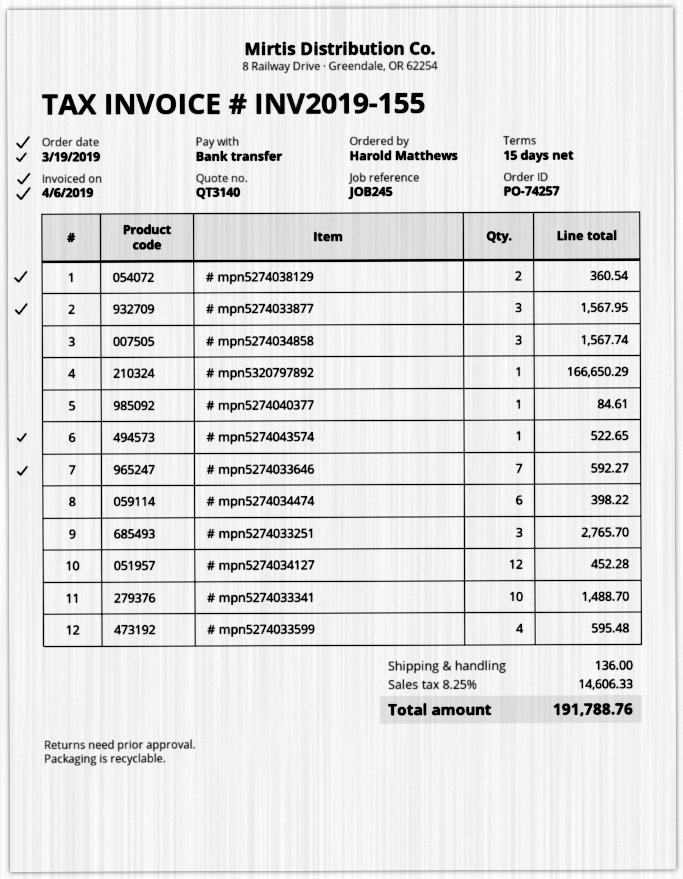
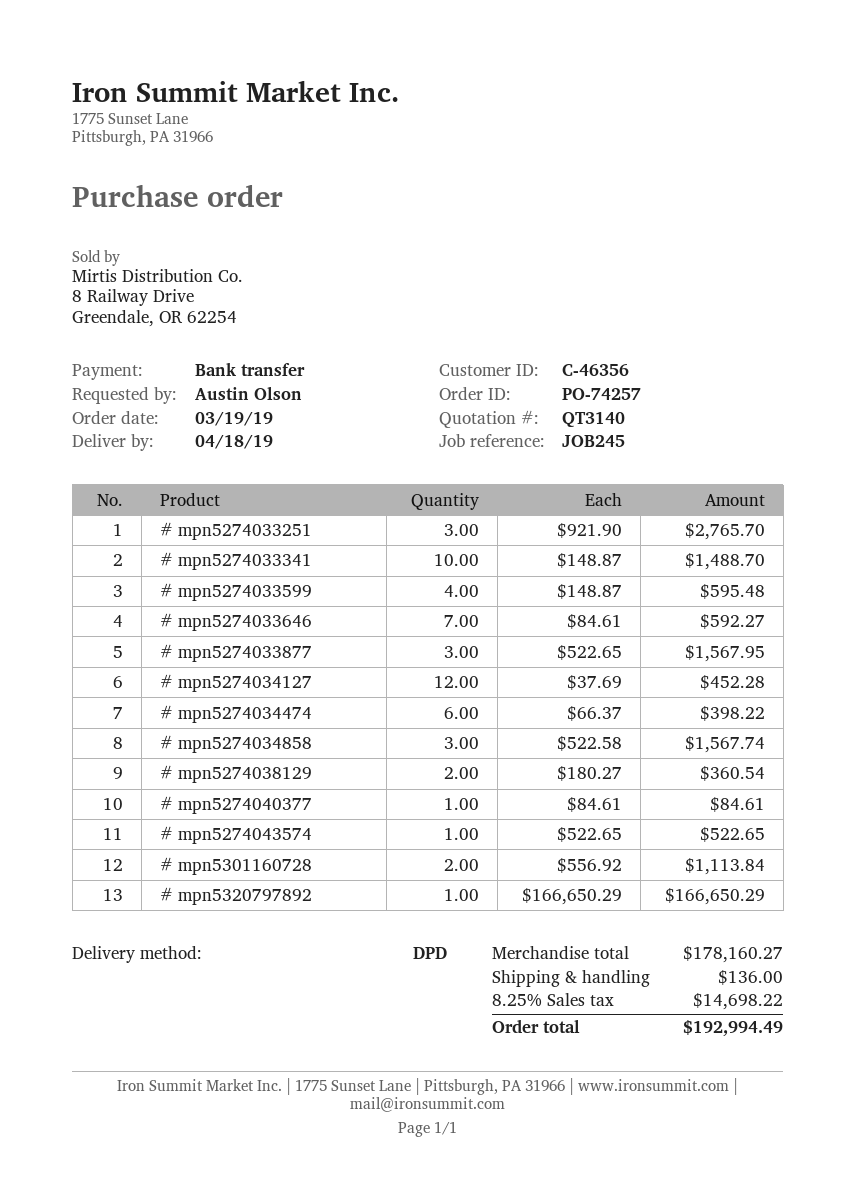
ordered by: Harold Matthews -> Austin Olson
# mpn5301160728: none -> 2 for 1113.84
tax: 8.25% = 14606.33 -> 8.25% = 14698.22
total: 191788.76 -> 192994.49

